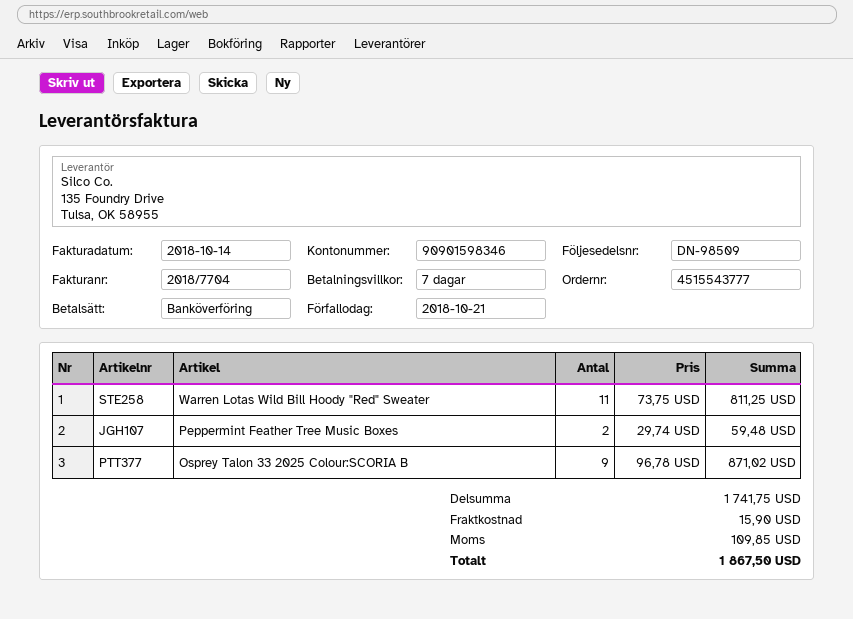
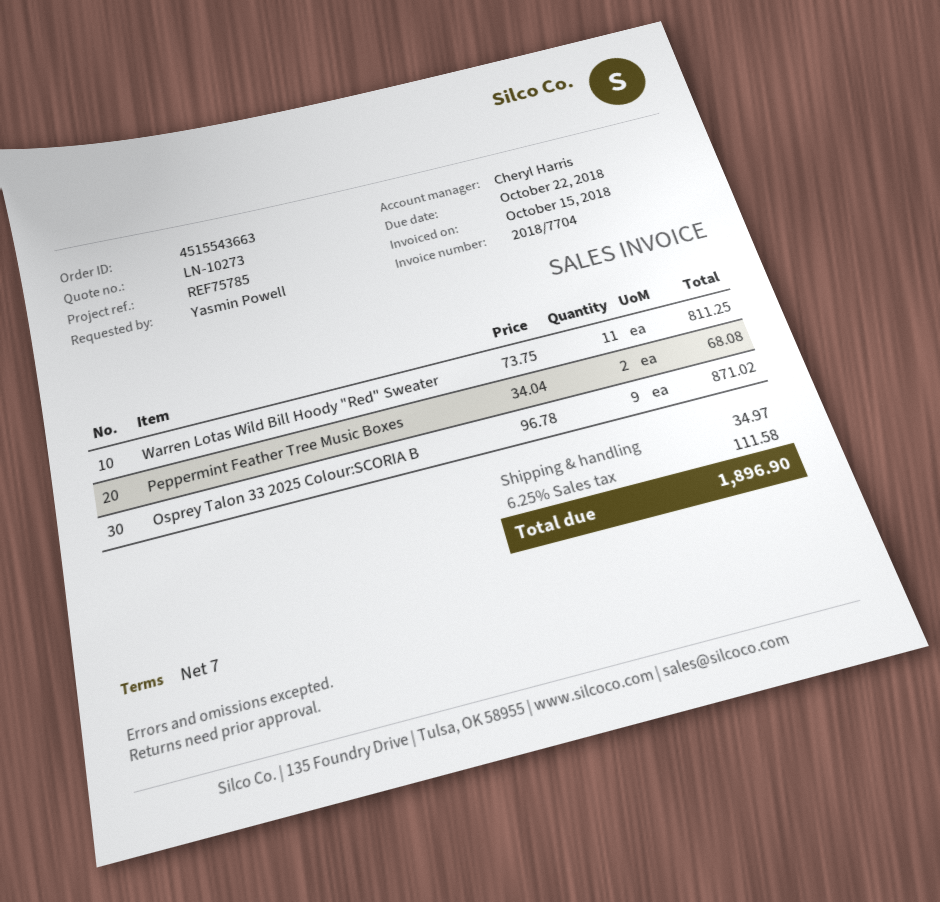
order number: 4515543777 -> 4515543663
invoice date: 2018-10-14 -> 2018-10-15
due date: 2018-10-21 -> 2018-10-22
Peppermint Feather Tree Music Boxes: 2 x 29.74 = 59.48 -> 2 x 34.04 = 68.08
shipping: 15.90 -> 34.97
tax: 109.85 -> 111.58
total: 1867.50 -> 1896.90

